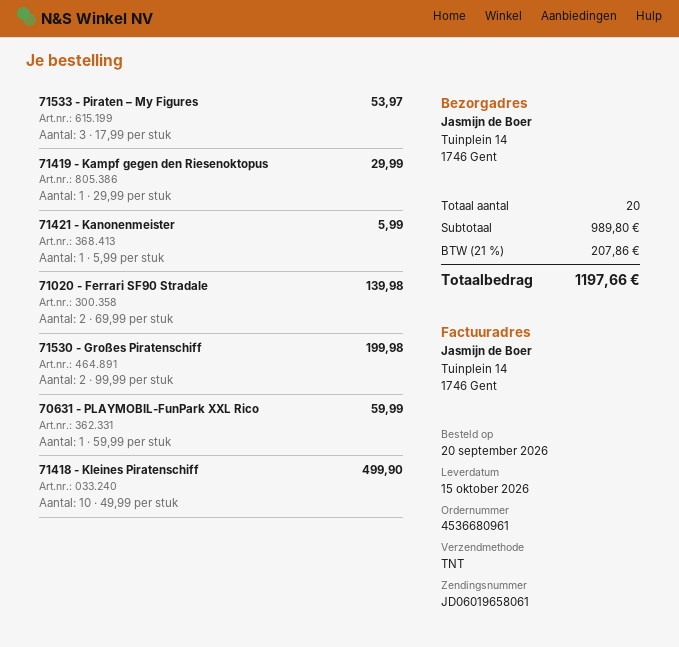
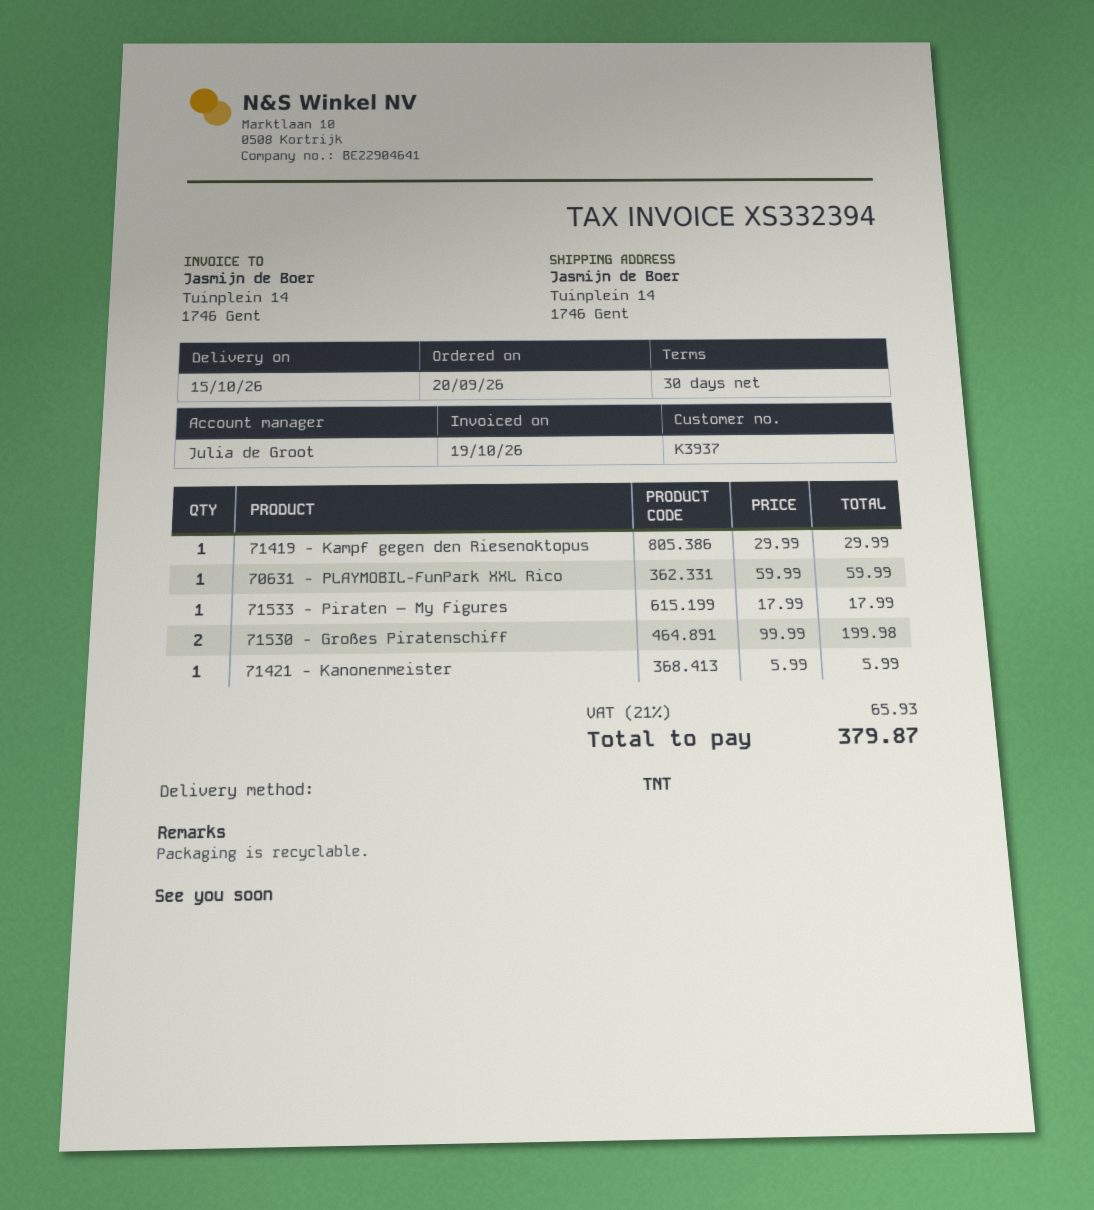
71533 - Piraten – My Figures: 3 x 17.99 = 53.97 -> 1 x 17.99 = 17.99
71020 - Ferrari SF90 Stradale: 2 x 69.99 = 139.98 -> none
71418 - Kleines Piratenschiff: 10 x 49.99 = 499.90 -> none
tax: 21% = 207.86 -> 21% = 65.93
total: 1197.66 -> 379.87

